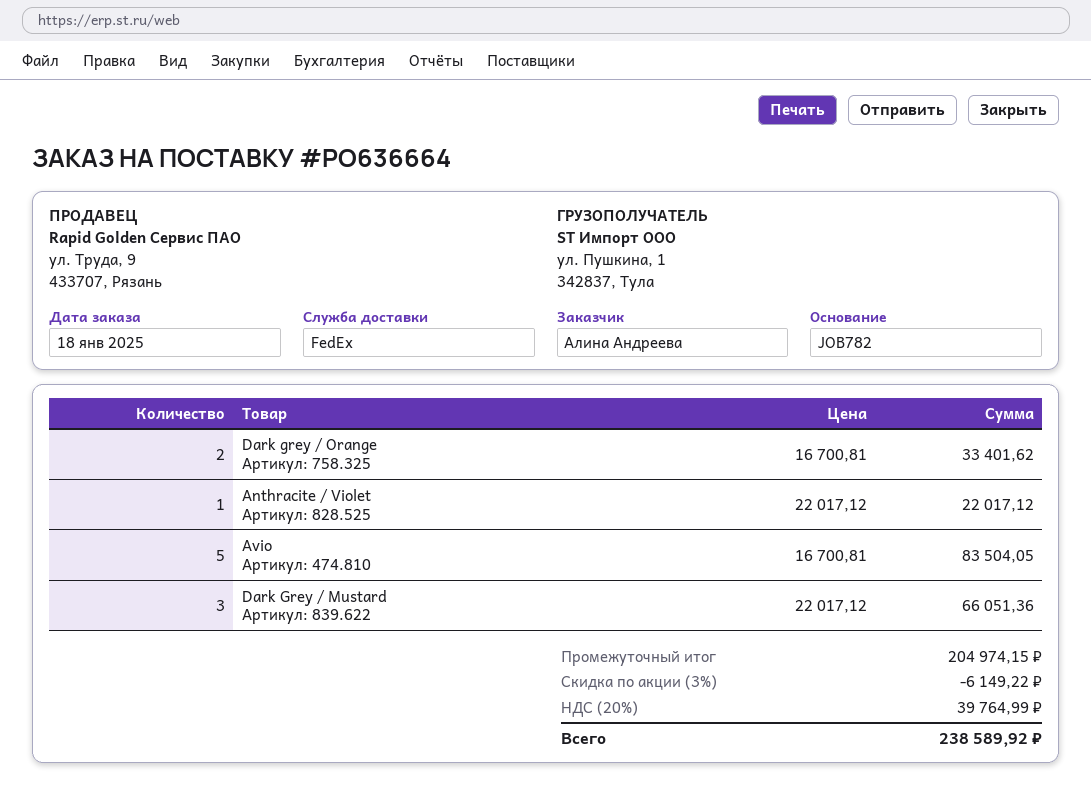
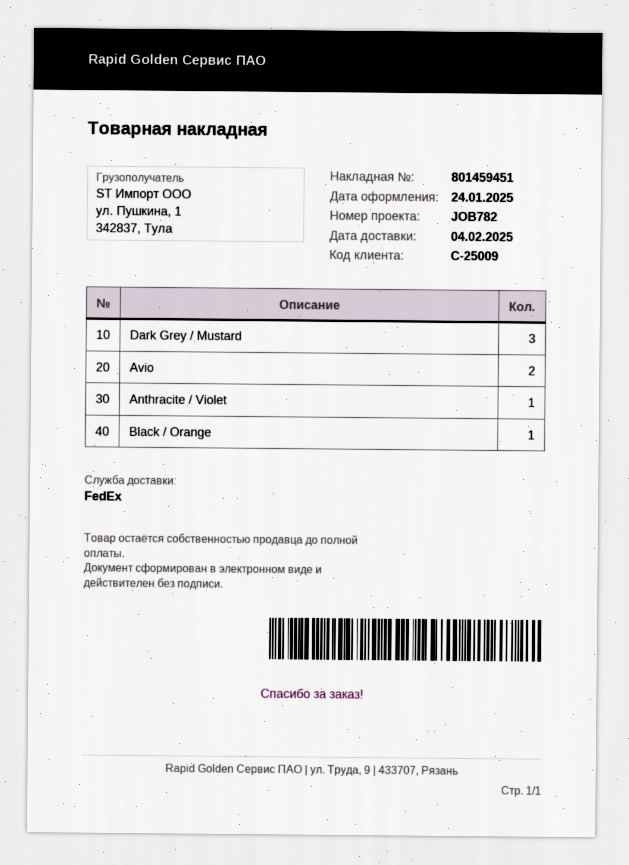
order date: 2025-01-18 -> 2025-01-24
Dark grey / Orange: 2 -> none
Avio: 5 -> 2
Black / Orange: none -> 1

